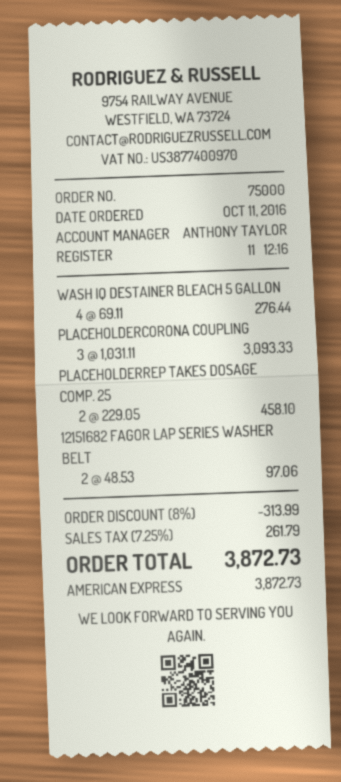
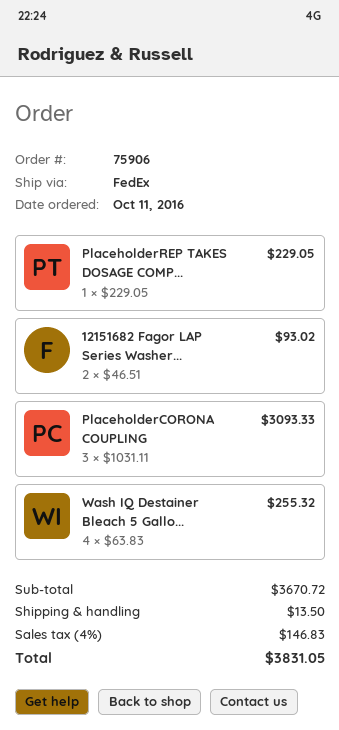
order number: 75000 -> 75906
WASH IQ DESTAINER BLEACH 5 GALLON: 4 x 69.11 = 276.44 -> 4 x 63.83 = 255.32
PLACEHOLDERREP TAKES DOSAGE COMP. 25: 2 x 229.05 = 458.10 -> 1 x 229.05 = 229.05
12151682 FAGOR LAP SERIES WASHER BELT: 2 x 48.53 = 97.06 -> 2 x 46.51 = 93.02
discount: 8% = 313.99 -> none
shipping: none -> 13.50
tax: 7.25% = 261.79 -> 4% = 146.83
total: 3872.73 -> 3831.05

